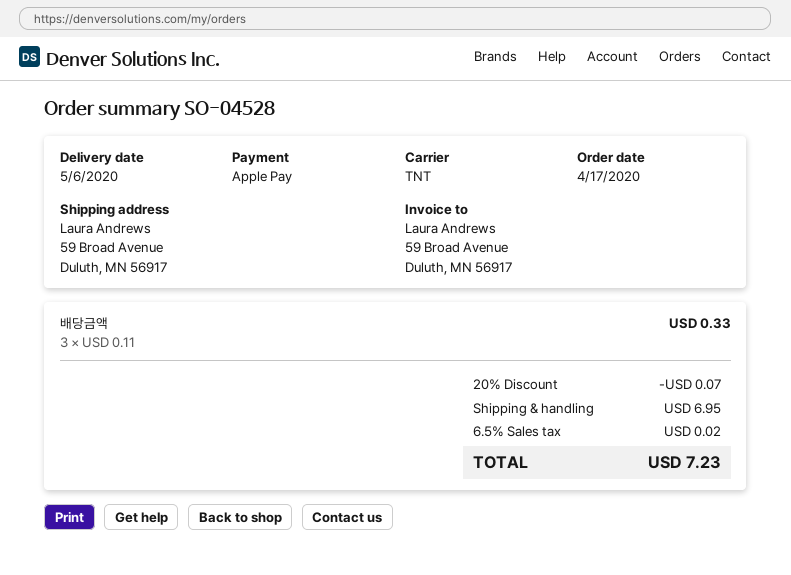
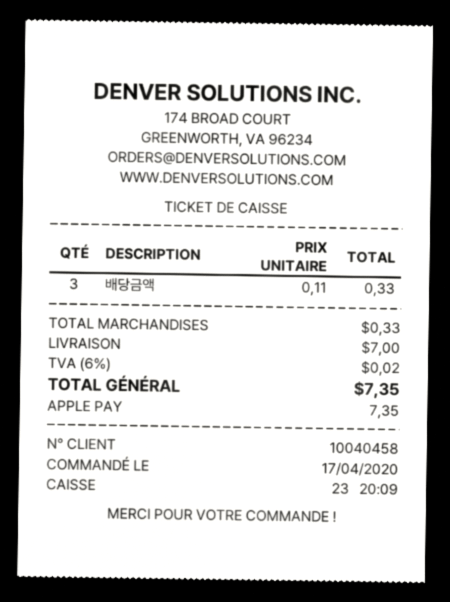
discount: 20% = 0.07 -> none
shipping: 6.95 -> 7.00
tax: 6.5% = 0.02 -> 6% = 0.02
total: 7.23 -> 7.35

